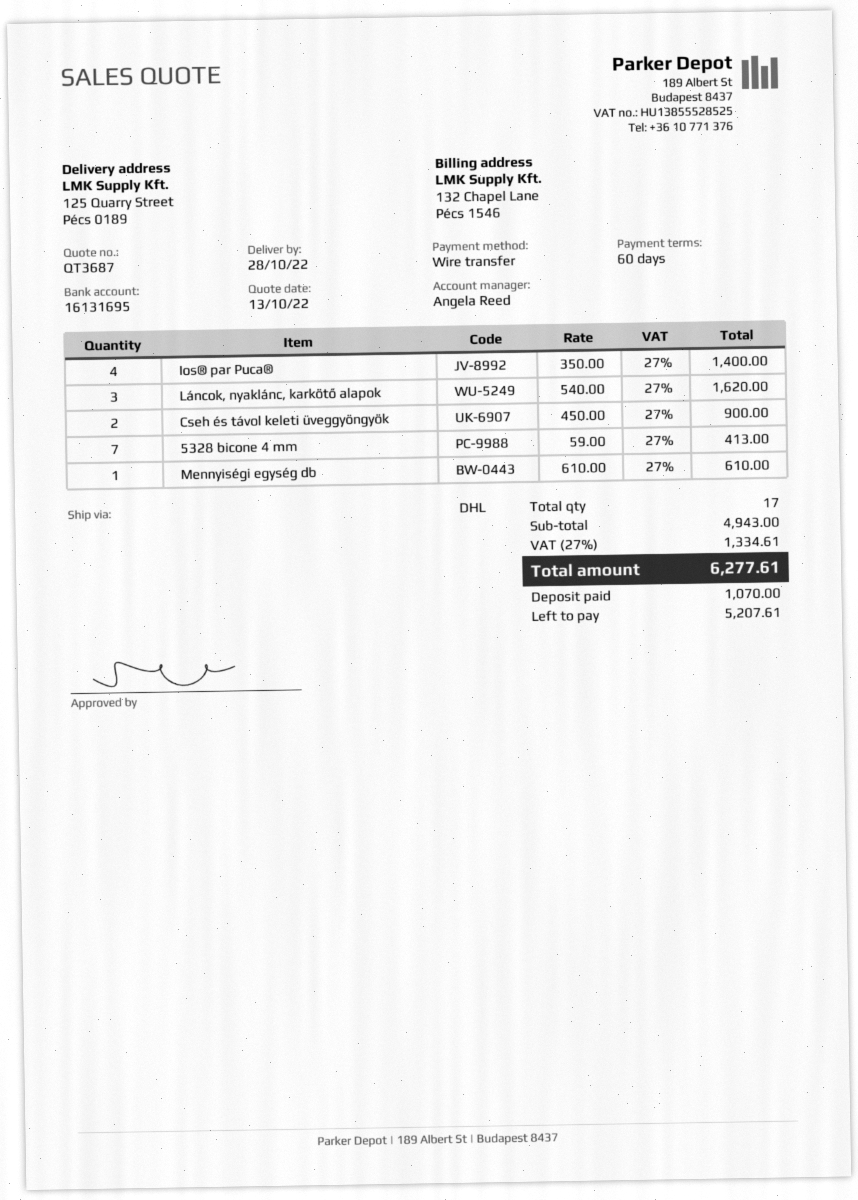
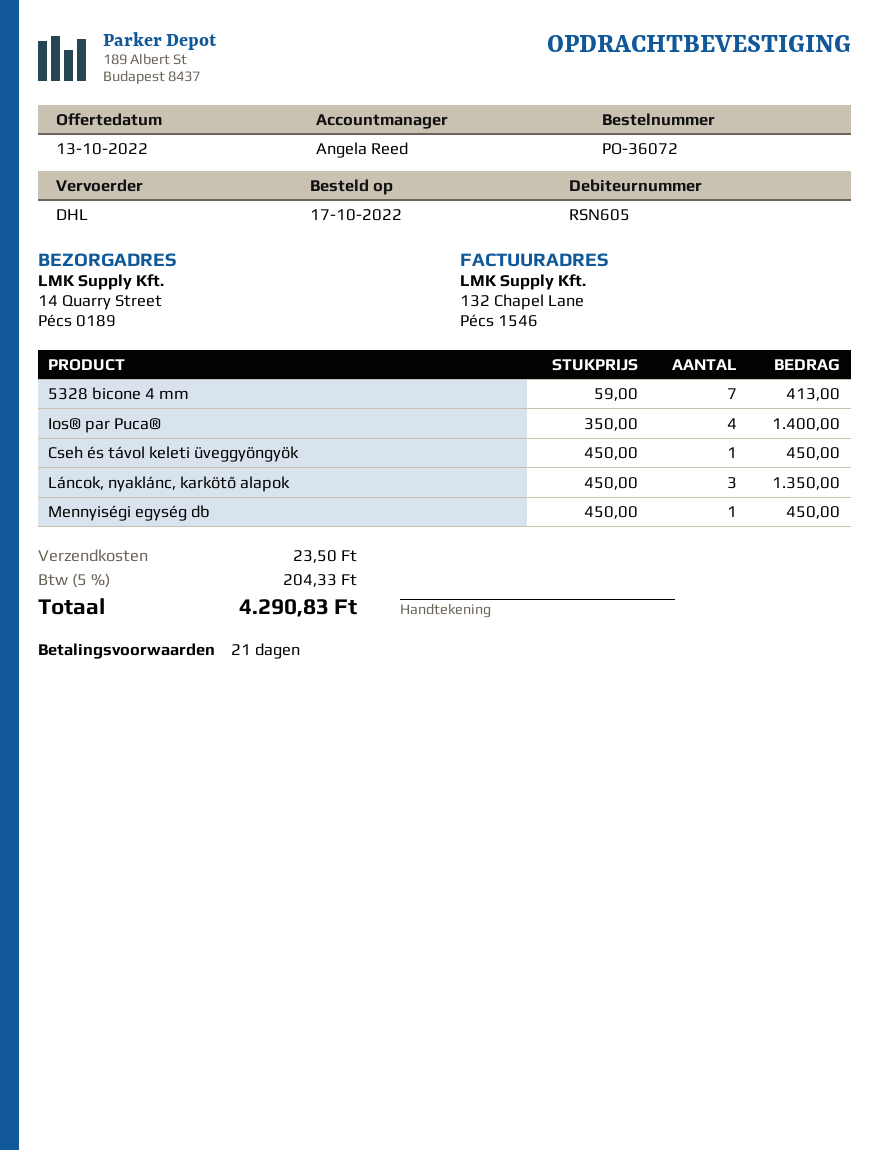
payment terms: 60 days -> 21 days
ship to: 125 Quarry Street, Pécs 0189 -> 14 Quarry Street, Pécs 0189
Láncok, nyaklánc, karkötő alapok: 3 x 540.00 = 1620.00 -> 3 x 450.00 = 1350.00
Cseh és távol keleti üveggyöngyök: 2 x 450.00 = 900.00 -> 1 x 450.00 = 450.00
Mennyiségi egység db: 1 x 610.00 = 610.00 -> 1 x 450.00 = 450.00
shipping: none -> 23.50
tax: 27% = 1334.61 -> 5% = 204.33
total: 6277.61 -> 4290.83

